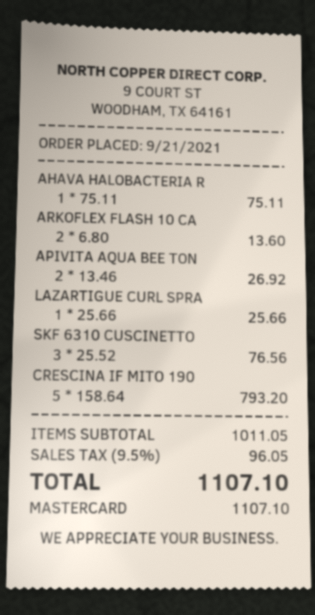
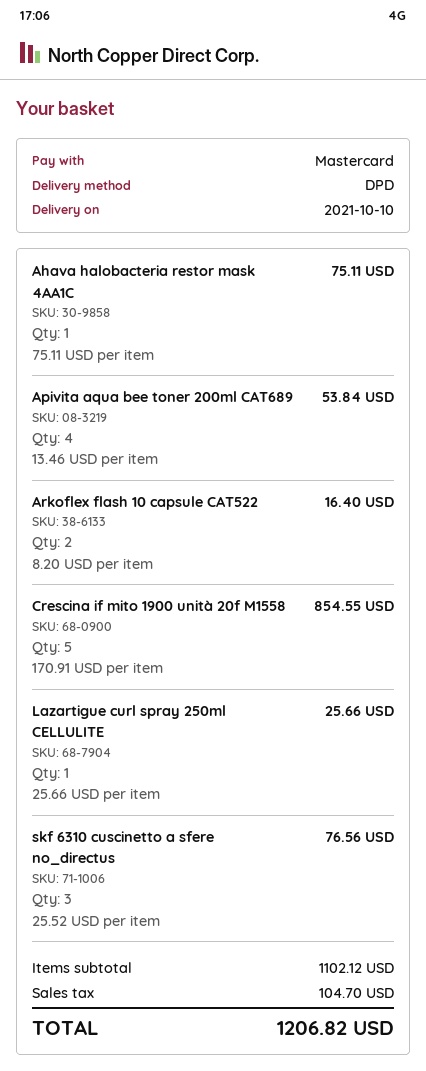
ARKOFLEX FLASH 10 CA: 2 x 6.80 = 13.60 -> 2 x 8.20 = 16.40
APIVITA AQUA BEE TON: 2 x 13.46 = 26.92 -> 4 x 13.46 = 53.84
CRESCINA IF MITO 190: 5 x 158.64 = 793.20 -> 5 x 170.91 = 854.55
subtotal: 1011.05 -> 1102.12
tax: 96.05 -> 104.70
total: 1107.10 -> 1206.82

